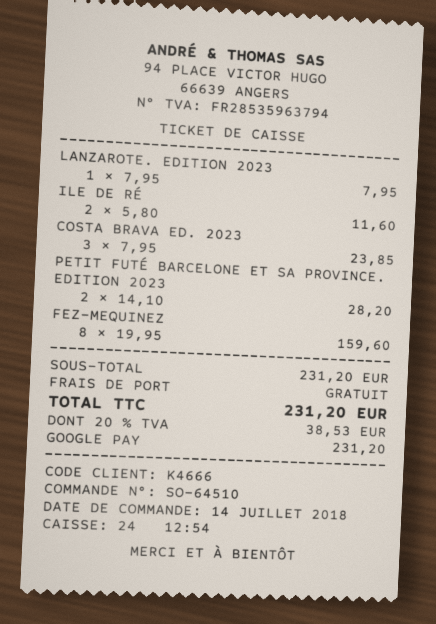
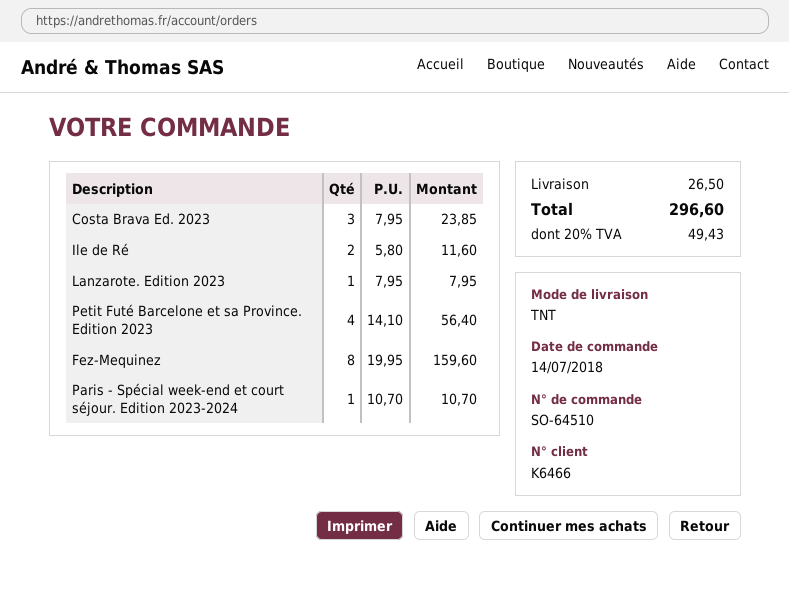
customer number: K4666 -> K6466
PETIT FUTÉ BARCELONE ET SA PROVINCE. EDITION 2023: 2 x 14.10 = 28.20 -> 4 x 14.10 = 56.40
Paris - Spécial week-end et court séjour. Edition 2023-2024: none -> 1 x 10.70 = 10.70
shipping: 0.00 -> 26.50
tax: 20% = 38.53 -> 20% = 49.43
total: 231.20 -> 296.60

